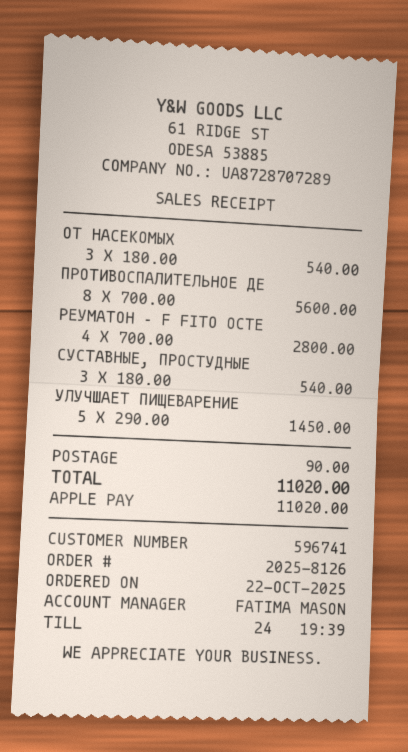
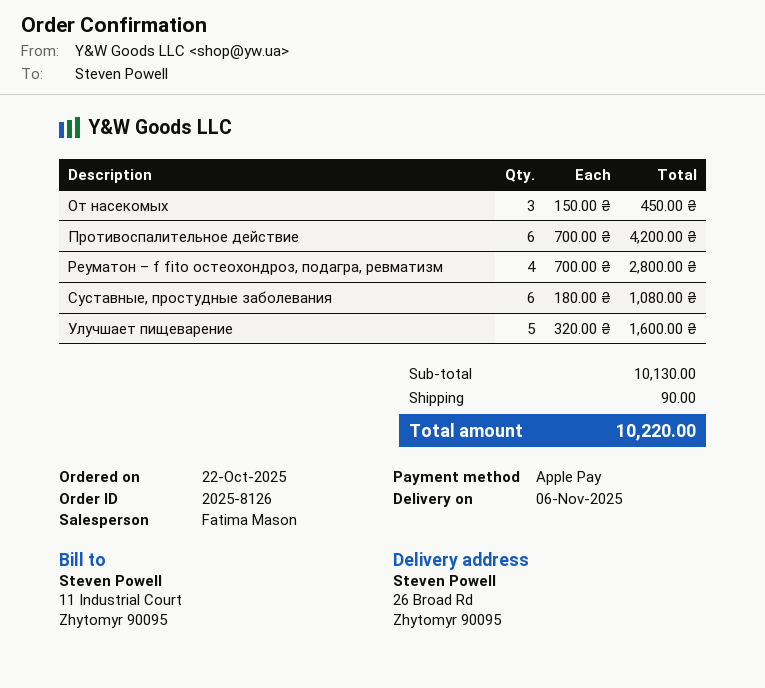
ОТ НАСЕКОМЫХ: 3 x 180.00 = 540.00 -> 3 x 150.00 = 450.00
ПРОТИВОСПАЛИТЕЛЬНОЕ ДЕ: 8 x 700.00 = 5600.00 -> 6 x 700.00 = 4200.00
СУСТАВНЫЕ, ПРОСТУДНЫЕ: 3 x 180.00 = 540.00 -> 6 x 180.00 = 1080.00
УЛУЧШАЕТ ПИЩЕВАРЕНИЕ: 5 x 290.00 = 1450.00 -> 5 x 320.00 = 1600.00
total: 11020.00 -> 10220.00

